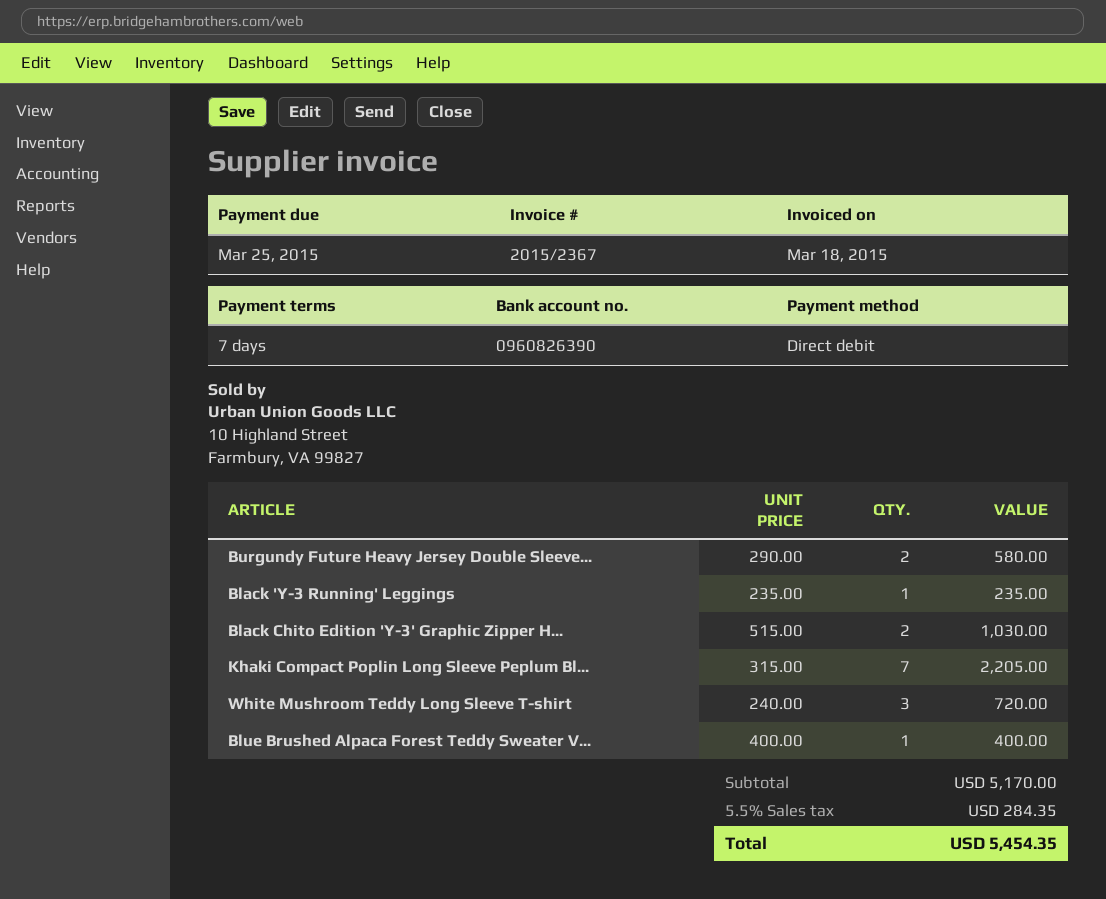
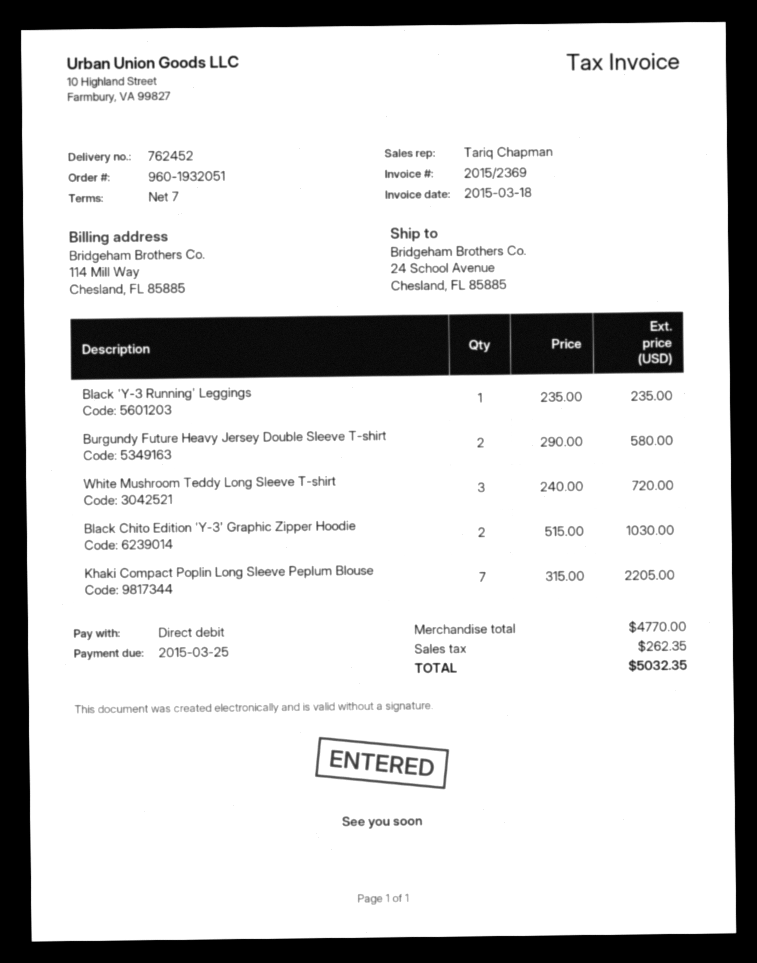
invoice number: 2015/2367 -> 2015/2369
Blue Brushed Alpaca Forest Teddy Sweater V...: 1 x 400.00 = 400.00 -> none
subtotal: 5170.00 -> 4770.00
tax: 284.35 -> 262.35
total: 5454.35 -> 5032.35

